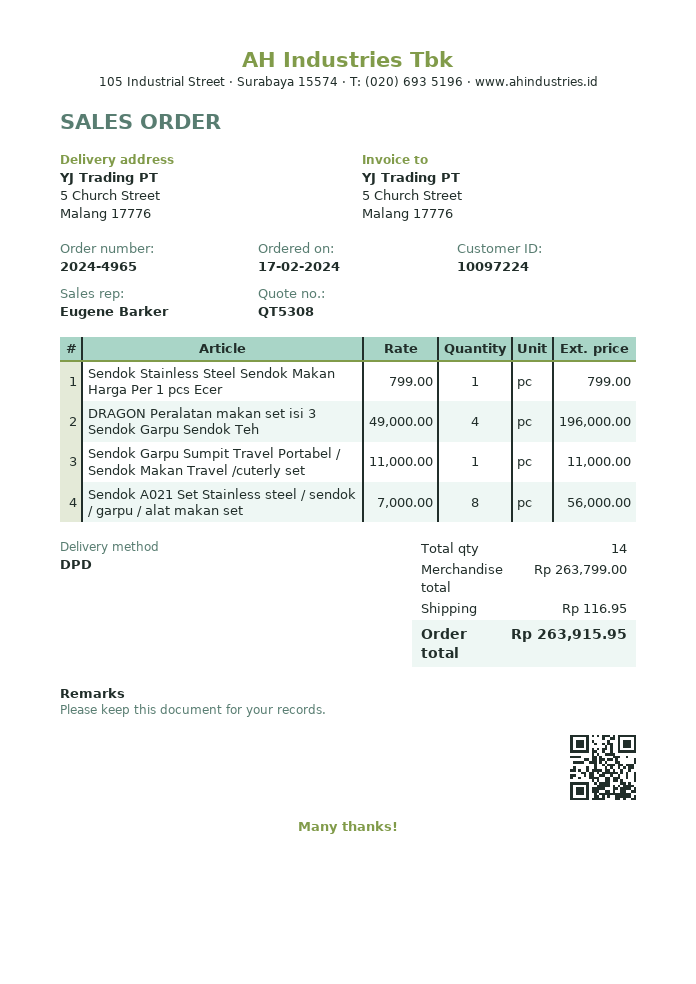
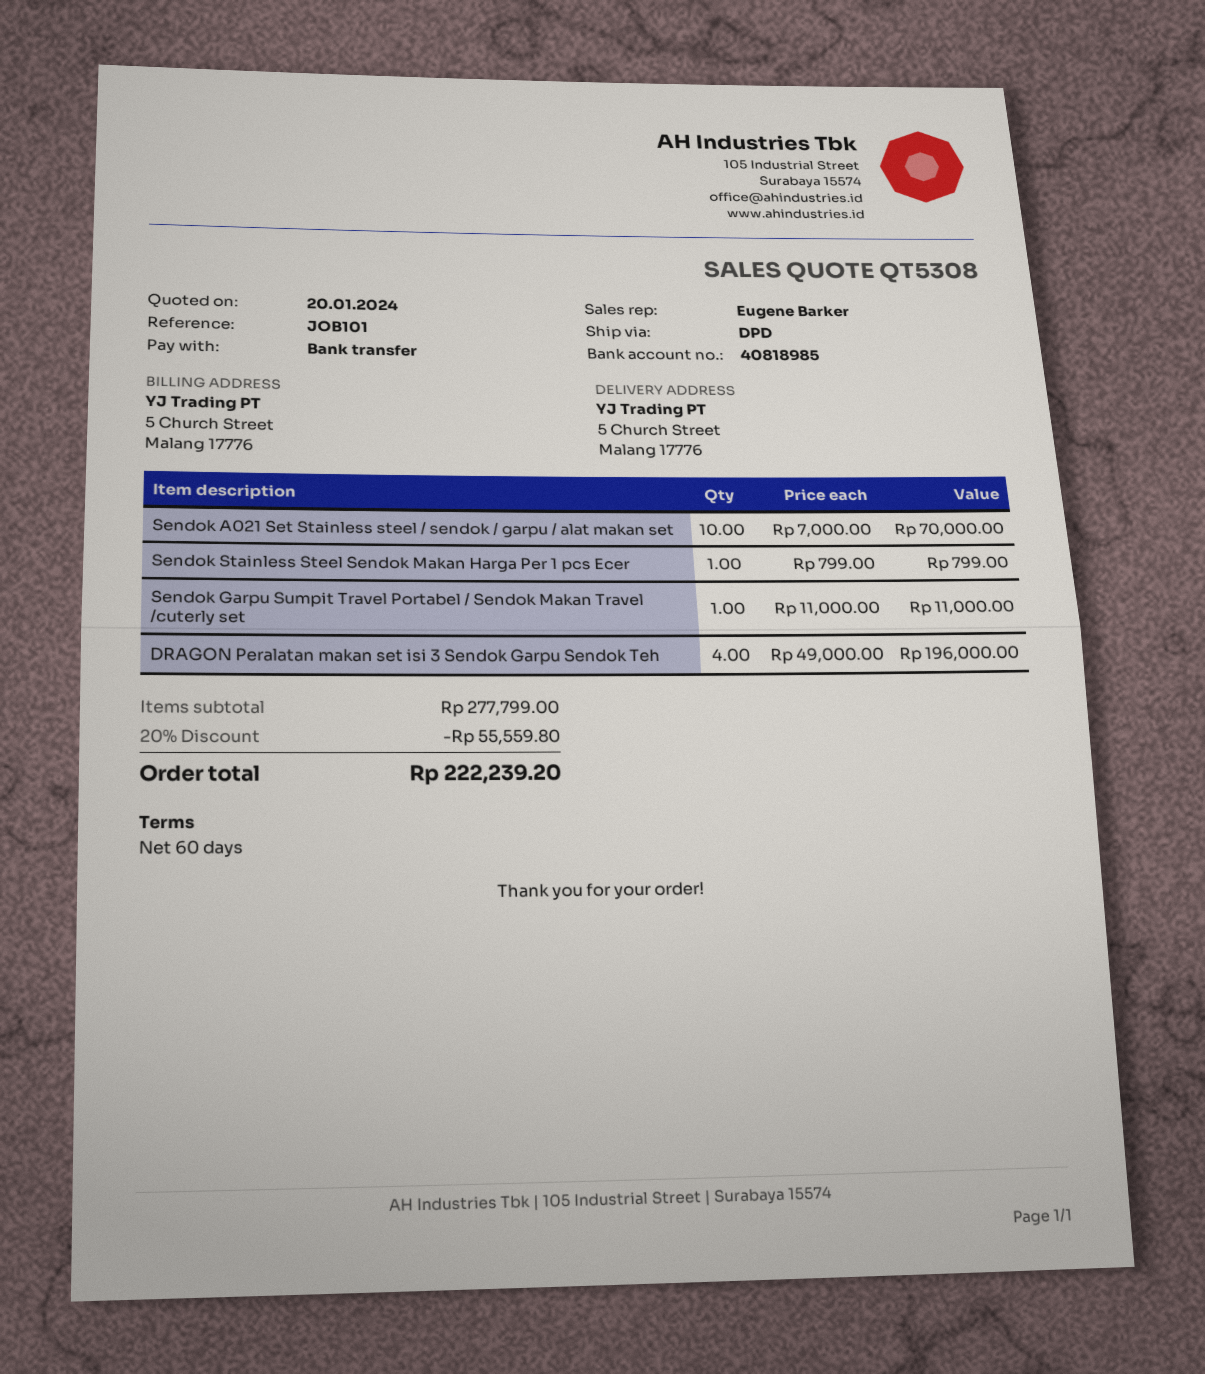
Sendok A021 Set Stainless steel / sendok / garpu / alat makan set: 8 x 7000.00 = 56000.00 -> 10 x 7000.00 = 70000.00
subtotal: 263799.00 -> 277799.00
discount: none -> 20% = 55559.80
shipping: 116.95 -> none
total: 263915.95 -> 222239.20

